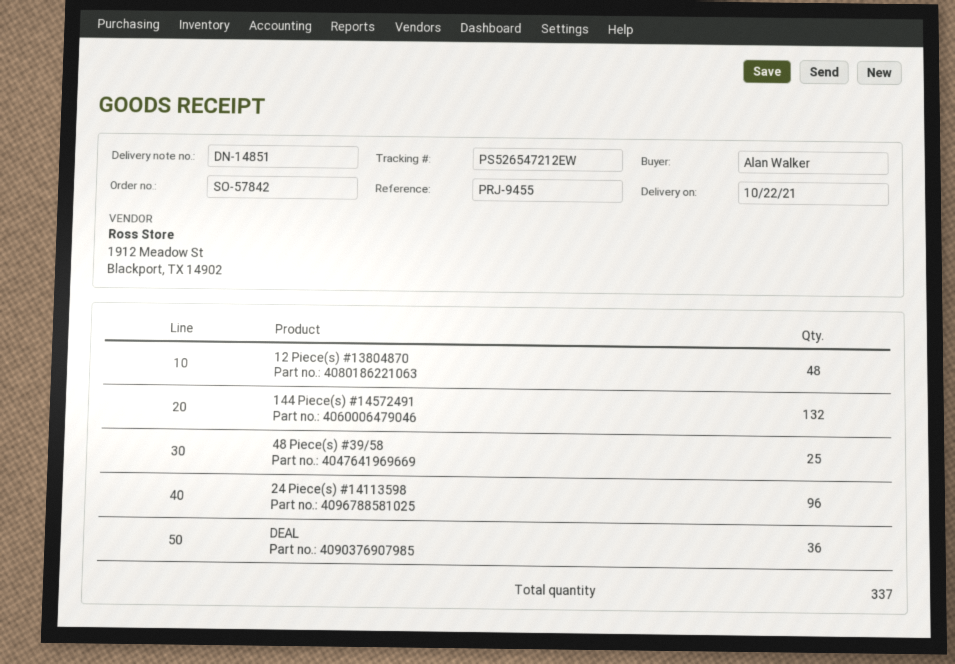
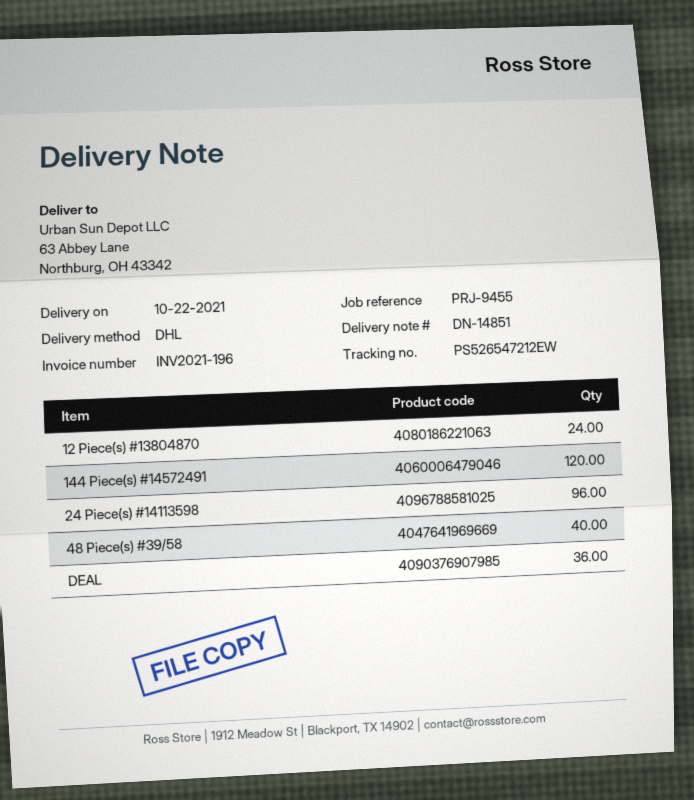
12 Piece(s) #13804870: 48 -> 24
144 Piece(s) #14572491: 132 -> 120
48 Piece(s) #39/58: 25 -> 40

